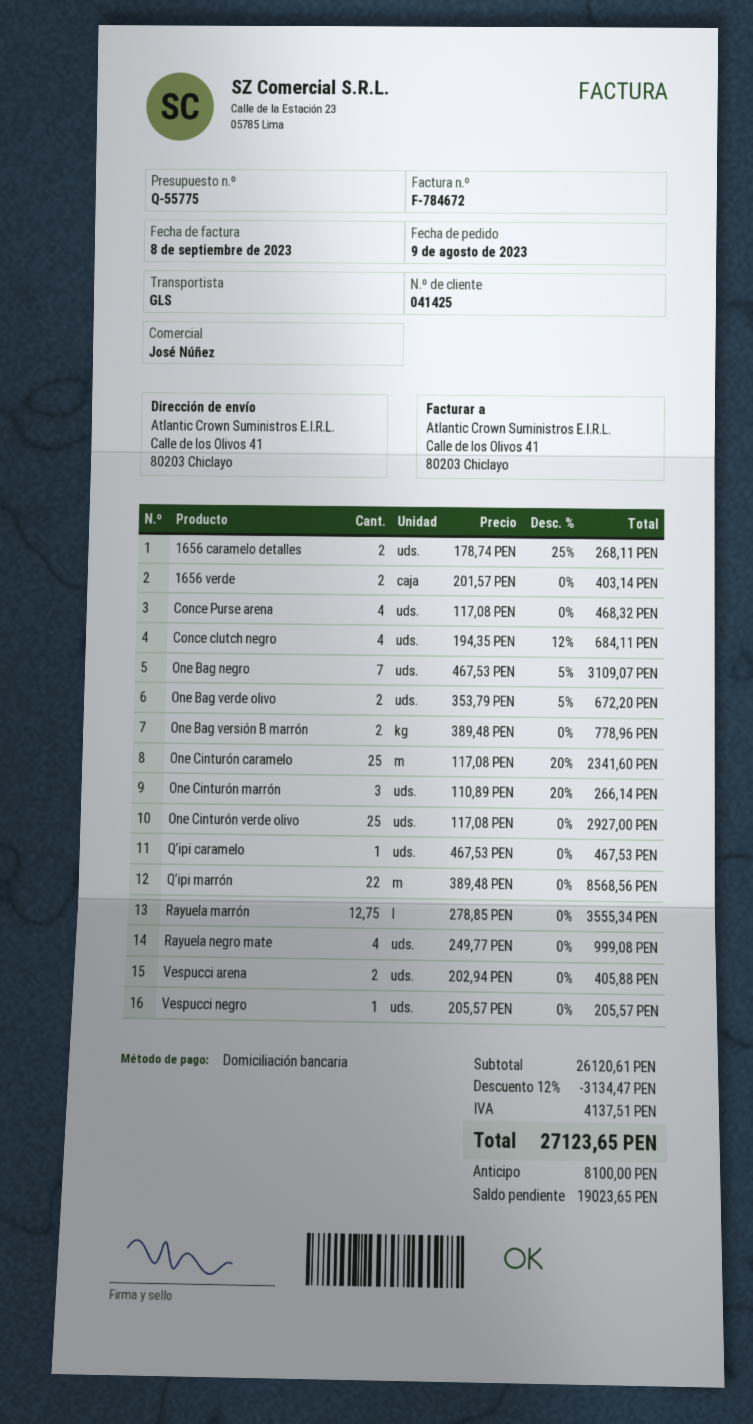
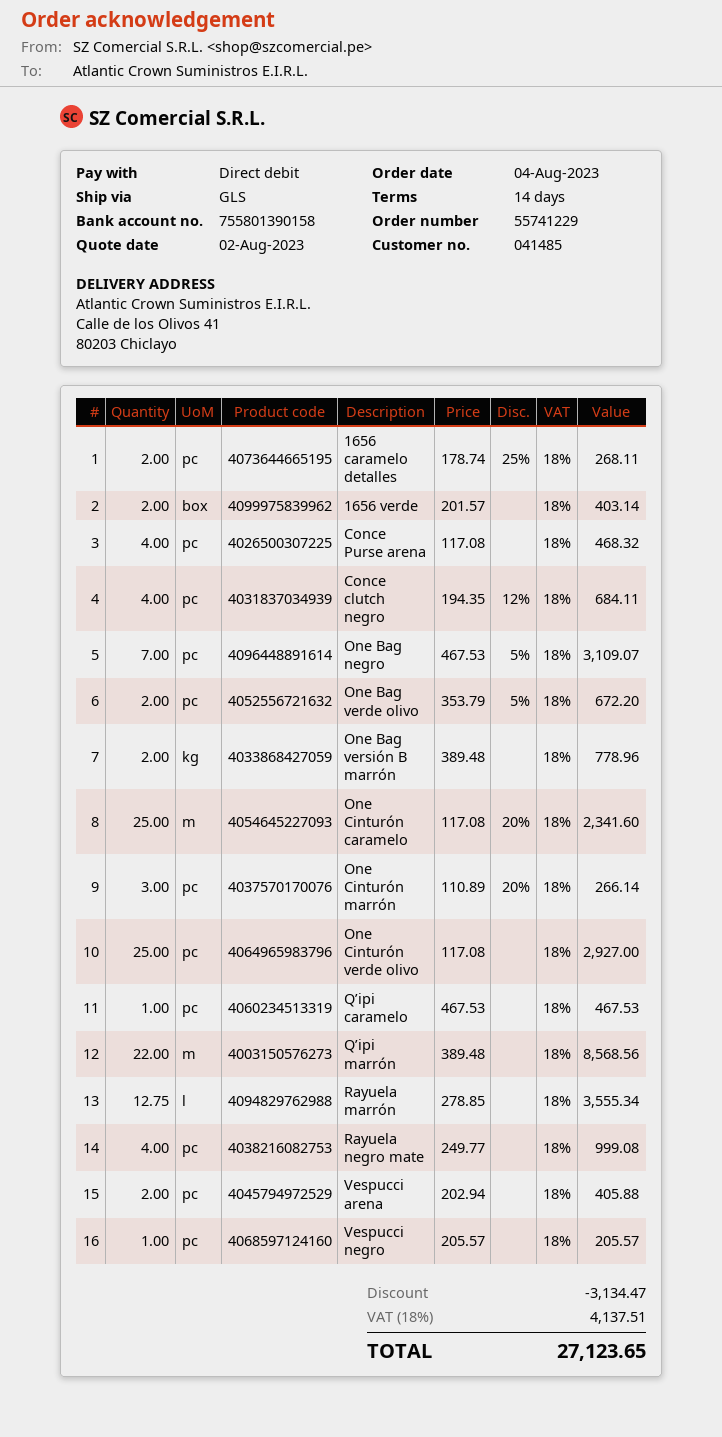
order date: 2023-08-09 -> 2023-08-04
customer number: 041425 -> 041485

